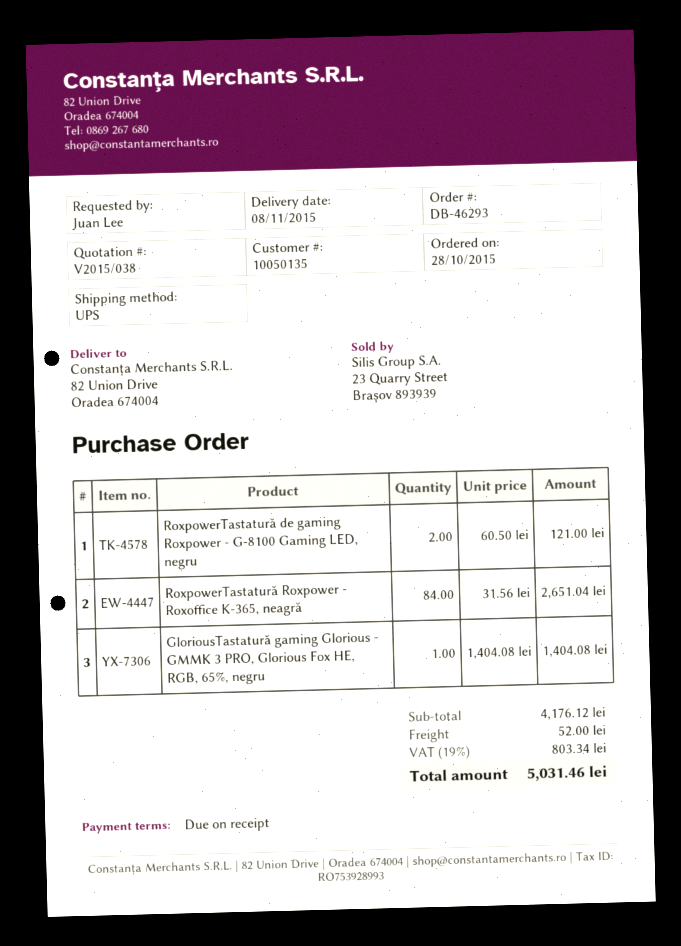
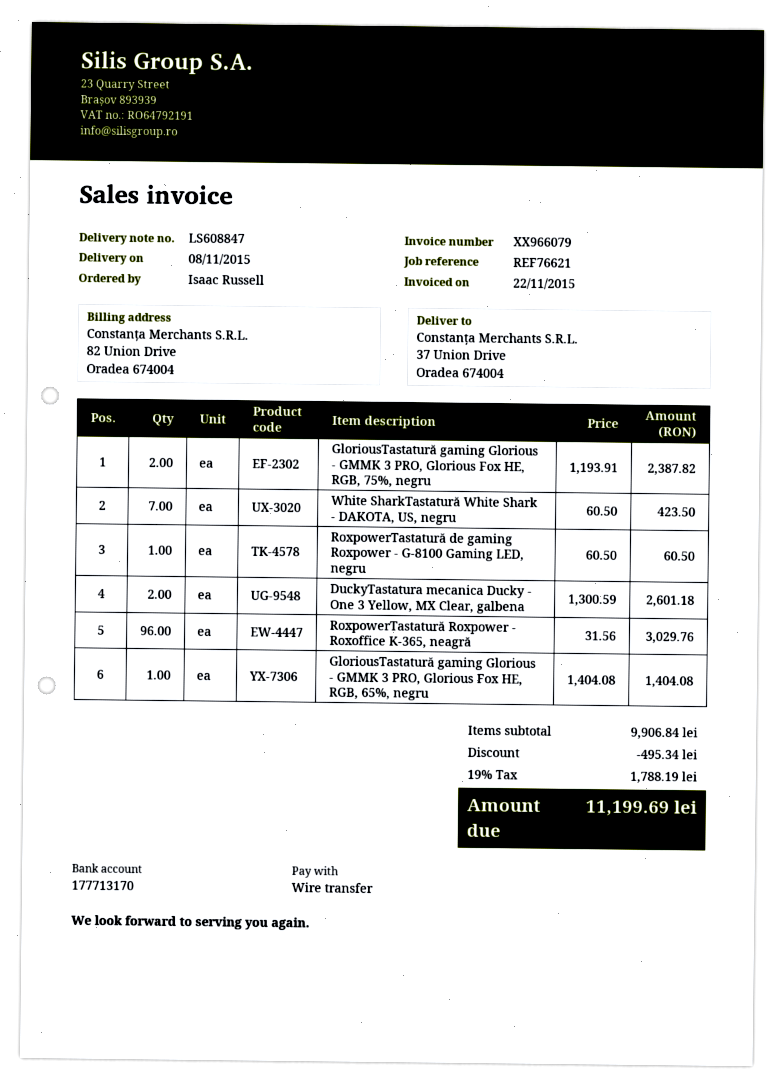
ordered by: Juan Lee -> Isaac Russell
ship to: 82 Union Drive, Oradea 674004 -> 37 Union Drive, Oradea 674004
RoxpowerTastatură de gaming Roxpower - G-8100 Gaming LED, negru: 2 x 60.50 = 121.00 -> 1 x 60.50 = 60.50
RoxpowerTastatură Roxpower - Roxoffice K-365, neagră: 84 x 31.56 = 2651.04 -> 96 x 31.56 = 3029.76
GloriousTastatură gaming Glorious - GMMK 3 PRO, Glorious Fox HE, RGB, 75%, negru: none -> 2 x 1193.91 = 2387.82
White SharkTastatură White Shark - DAKOTA, US, negru: none -> 7 x 60.50 = 423.50
DuckyTastatura mecanica Ducky - One 3 Yellow, MX Clear, galbena: none -> 2 x 1300.59 = 2601.18
subtotal: 4176.12 -> 9906.84
discount: none -> 495.34
shipping: 52.00 -> none
tax: 19% = 803.34 -> 19% = 1788.19
total: 5031.46 -> 11199.69

